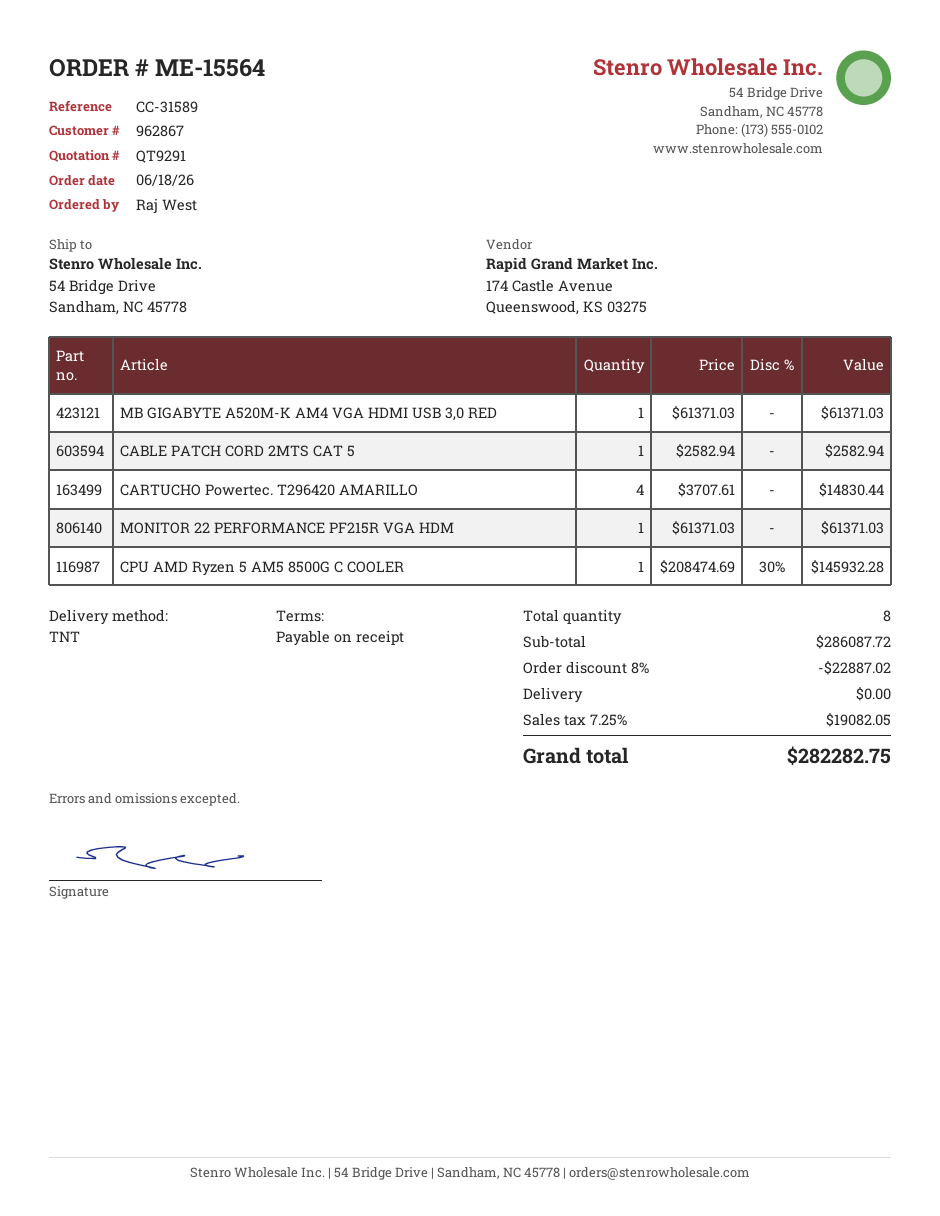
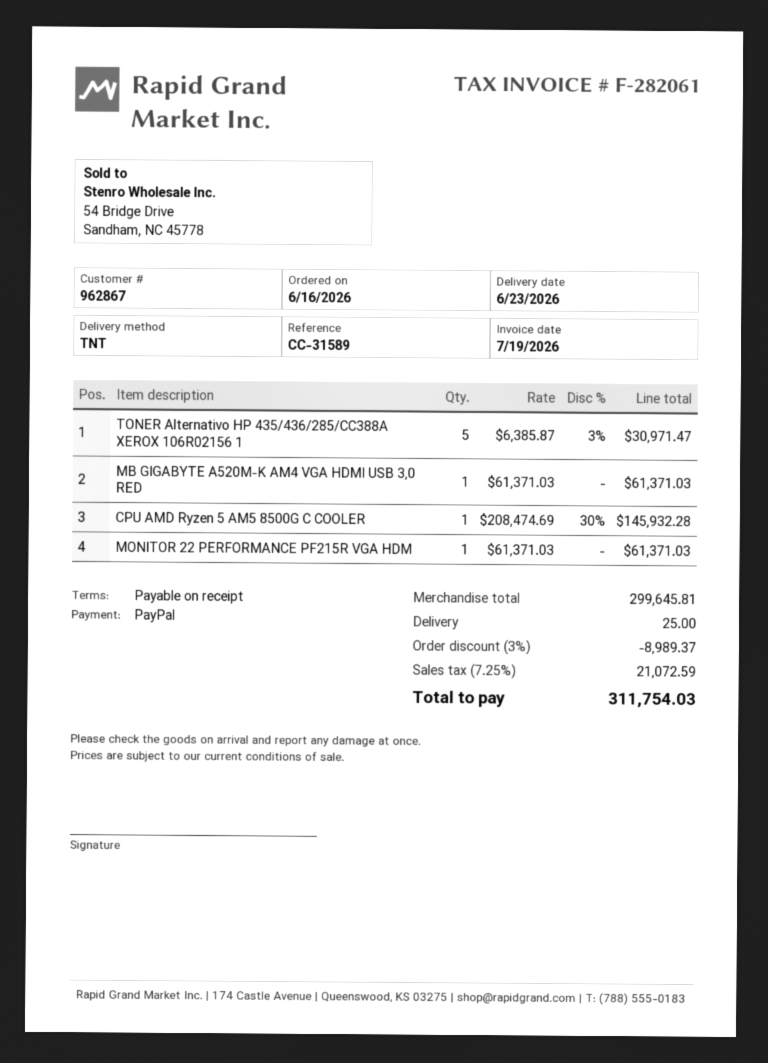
order date: 2026-06-18 -> 2026-06-16
CABLE PATCH CORD 2MTS CAT 5: 1 x 2582.94 = 2582.94 -> none
CARTUCHO Powertec. T296420 AMARILLO: 4 x 3707.61 = 14830.44 -> none
TONER Alternativo HP 435/436/285/CC388A XEROX 106R02156 1: none -> 5 x 6385.87 - 3% = 30971.47
subtotal: 286087.72 -> 299645.81
discount: 8% = 22887.02 -> 3% = 8989.37
shipping: 0.00 -> 25.00
tax: 7.25% = 19082.05 -> 7.25% = 21072.59
total: 282282.75 -> 311754.03

